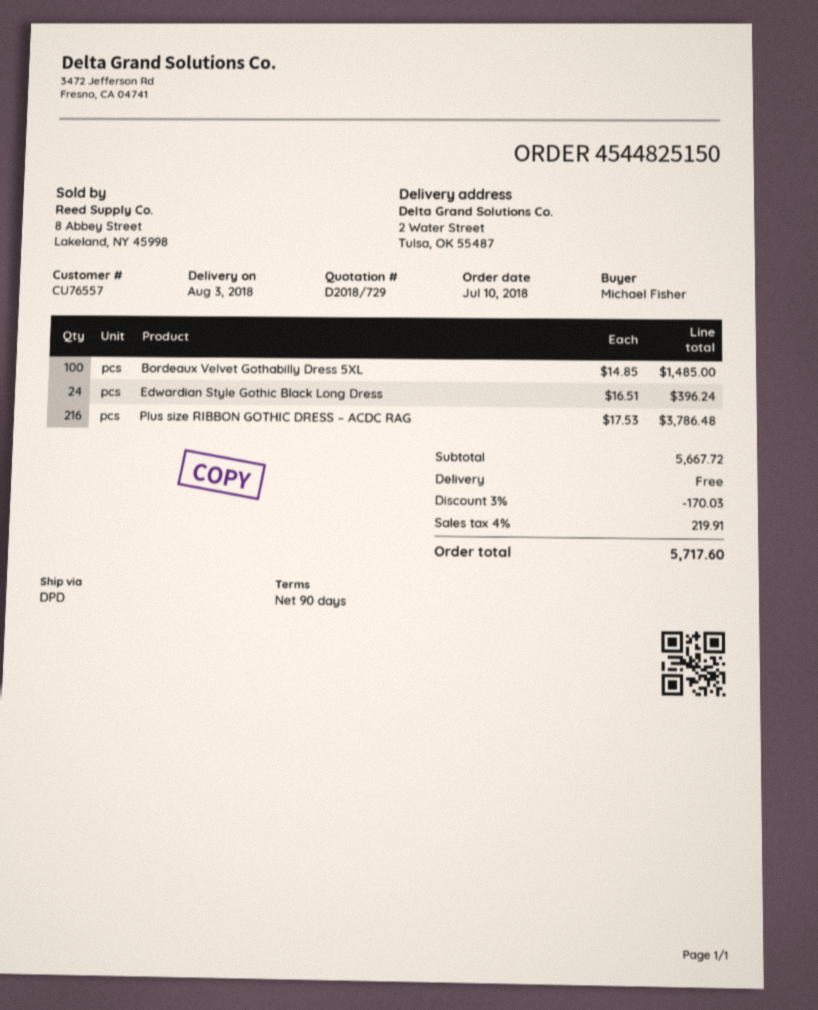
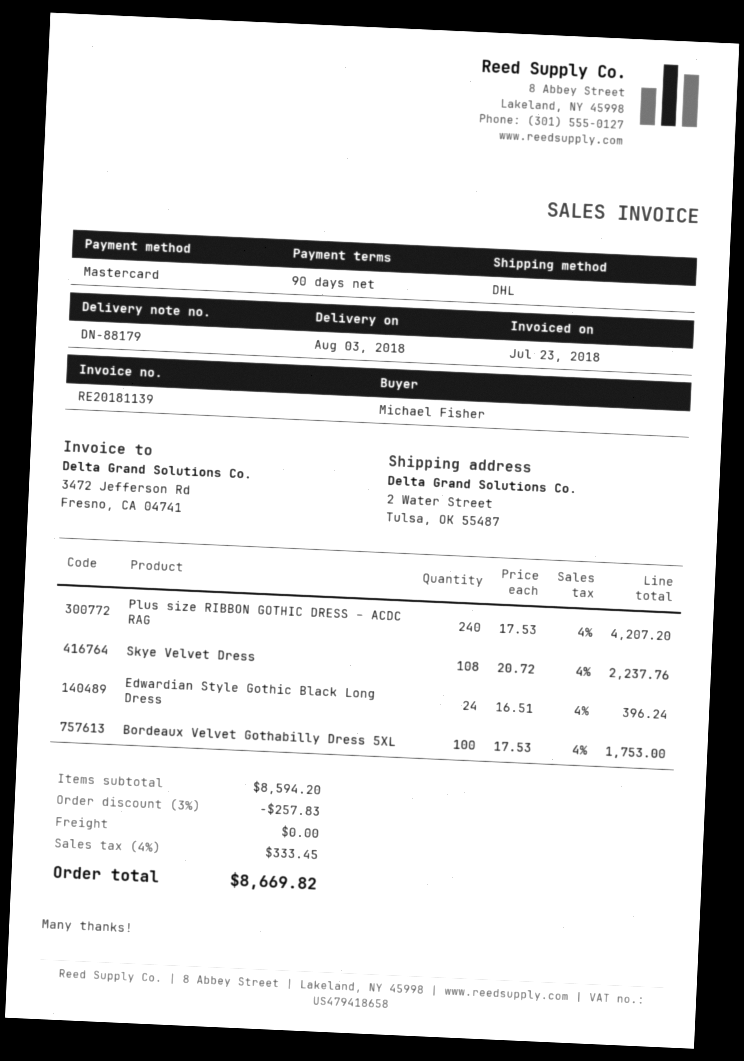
shipping method: DPD -> DHL
Bordeaux Velvet Gothabilly Dress 5XL: 100 x 14.85 = 1485.00 -> 100 x 17.53 = 1753.00
Plus size RIBBON GOTHIC DRESS – ACDC RAG: 216 x 17.53 = 3786.48 -> 240 x 17.53 = 4207.20
Skye Velvet Dress: none -> 108 x 20.72 = 2237.76
subtotal: 5667.72 -> 8594.20
discount: 3% = 170.03 -> 3% = 257.83
tax: 4% = 219.91 -> 4% = 333.45
total: 5717.60 -> 8669.82

